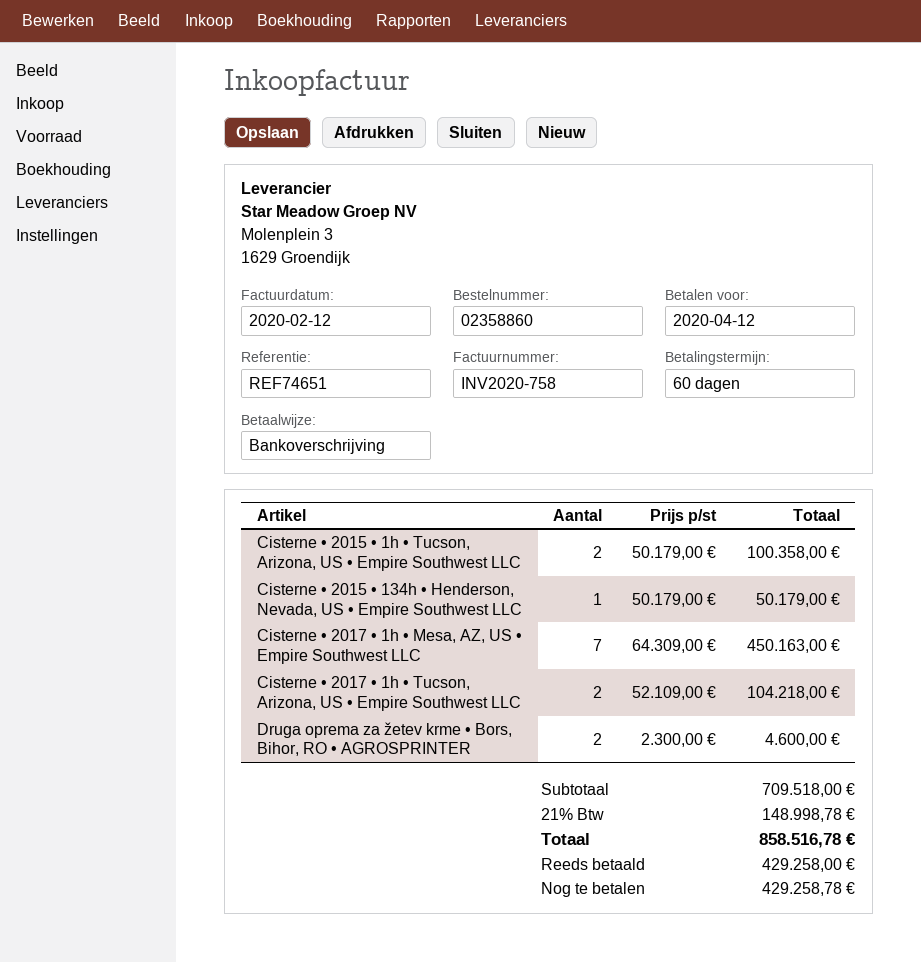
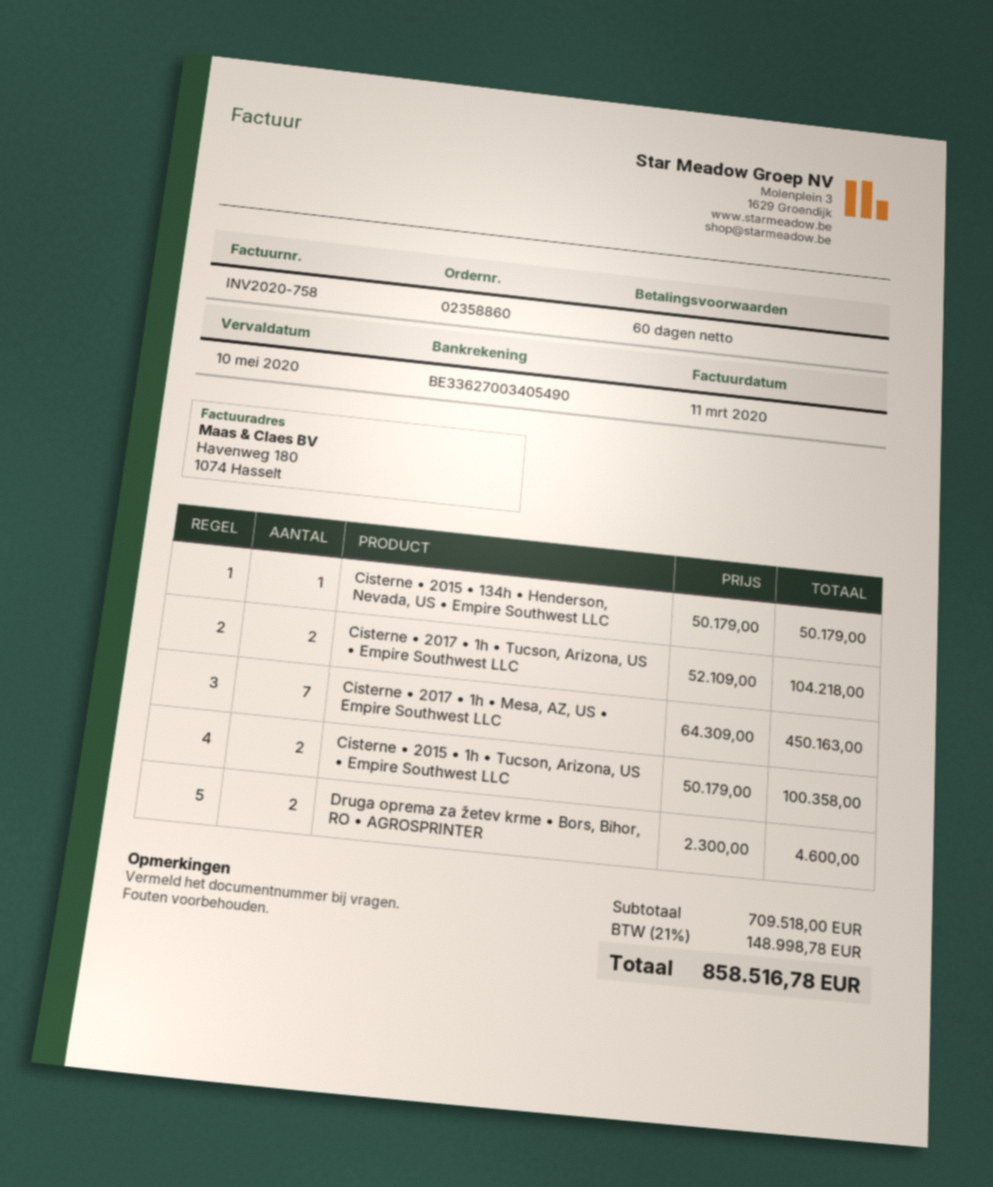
invoice date: 2020-02-12 -> 2020-03-11
due date: 2020-04-12 -> 2020-05-10

